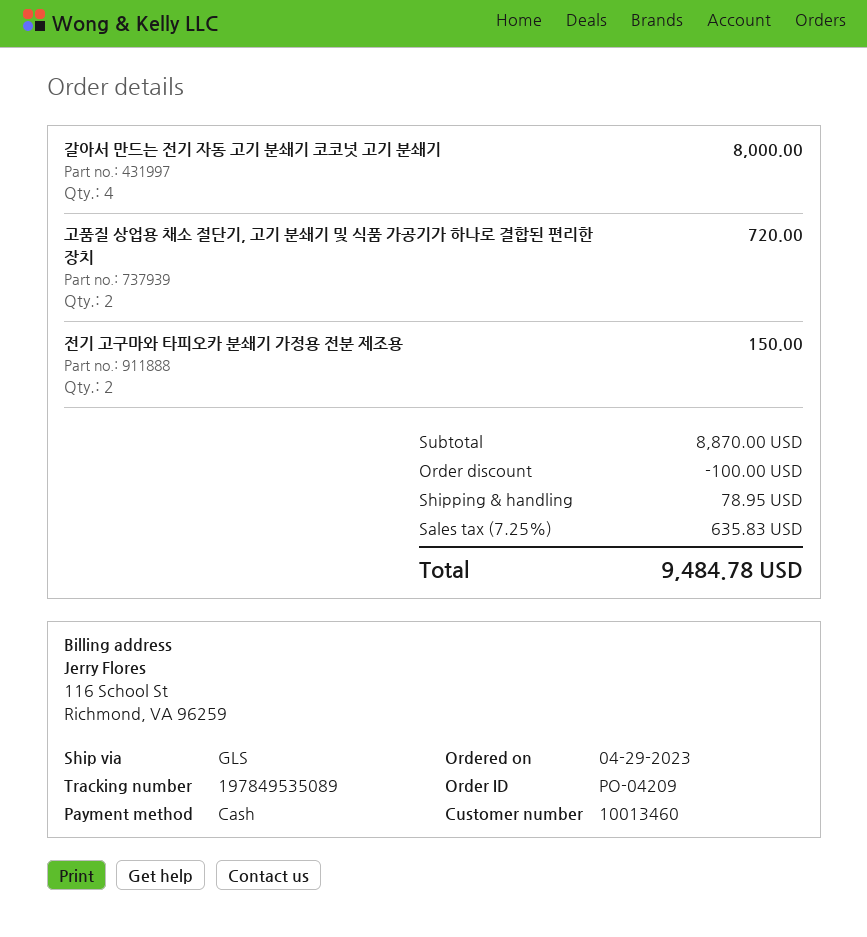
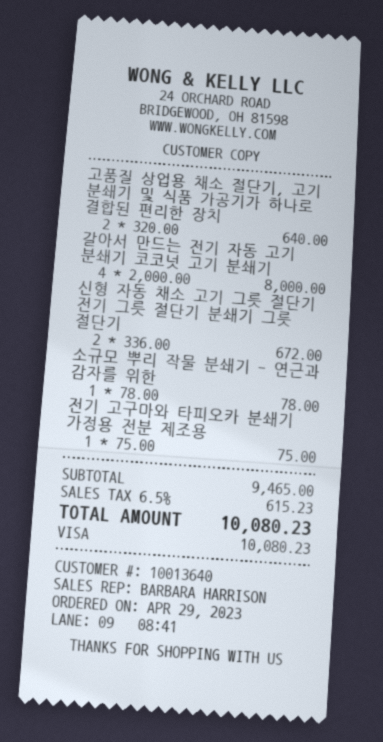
customer number: 10013460 -> 10013640
payment method: cash -> Visa
고품질 상업용 채소 절단기, 고기 분쇄기 및 식품 가공기가 하나로 결합된 편리한 장치: 2 for 720.00 -> 2 for 640.00
전기 고구마와 타피오카 분쇄기 가정용 전분 제조용: 2 for 150.00 -> 1 for 75.00
신형 자동 채소 고기 그릇 절단기 전기 그릇 절단기 분쇄기 그릇 절단기: none -> 2 for 672.00
소규모 뿌리 작물 분쇄기 - 연근과 감자를 위한: none -> 1 for 78.00
subtotal: 8870.00 -> 9465.00
discount: 100.00 -> none
shipping: 78.95 -> none
tax: 7.25% = 635.83 -> 6.5% = 615.23
total: 9484.78 -> 10080.23

